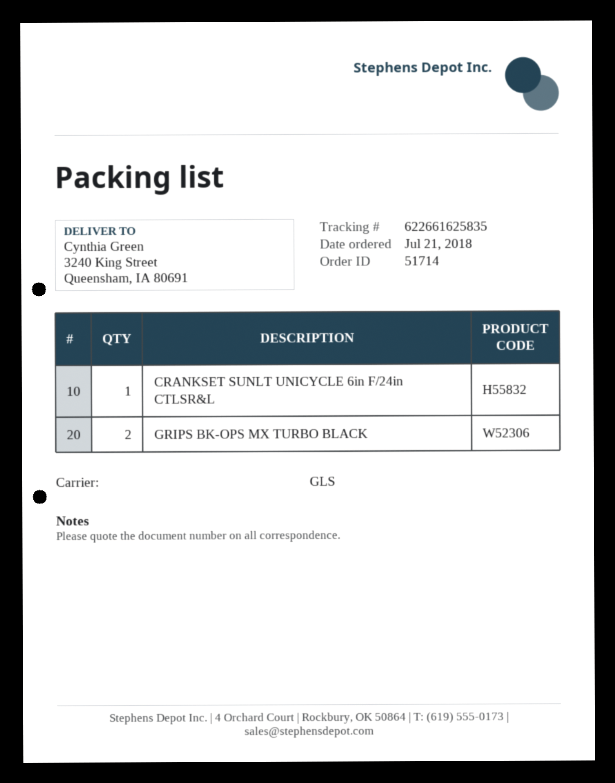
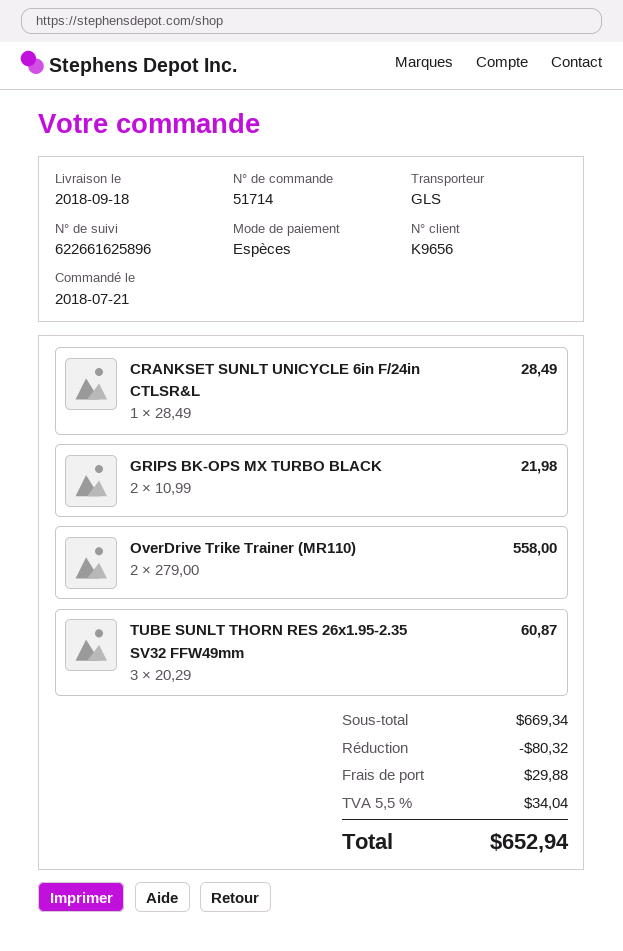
tracking number: 622661625835 -> 622661625896
OverDrive Trike Trainer (MR110): none -> 2
TUBE SUNLT THORN RES 26x1.95-2.35 SV32 FFW49mm: none -> 3

